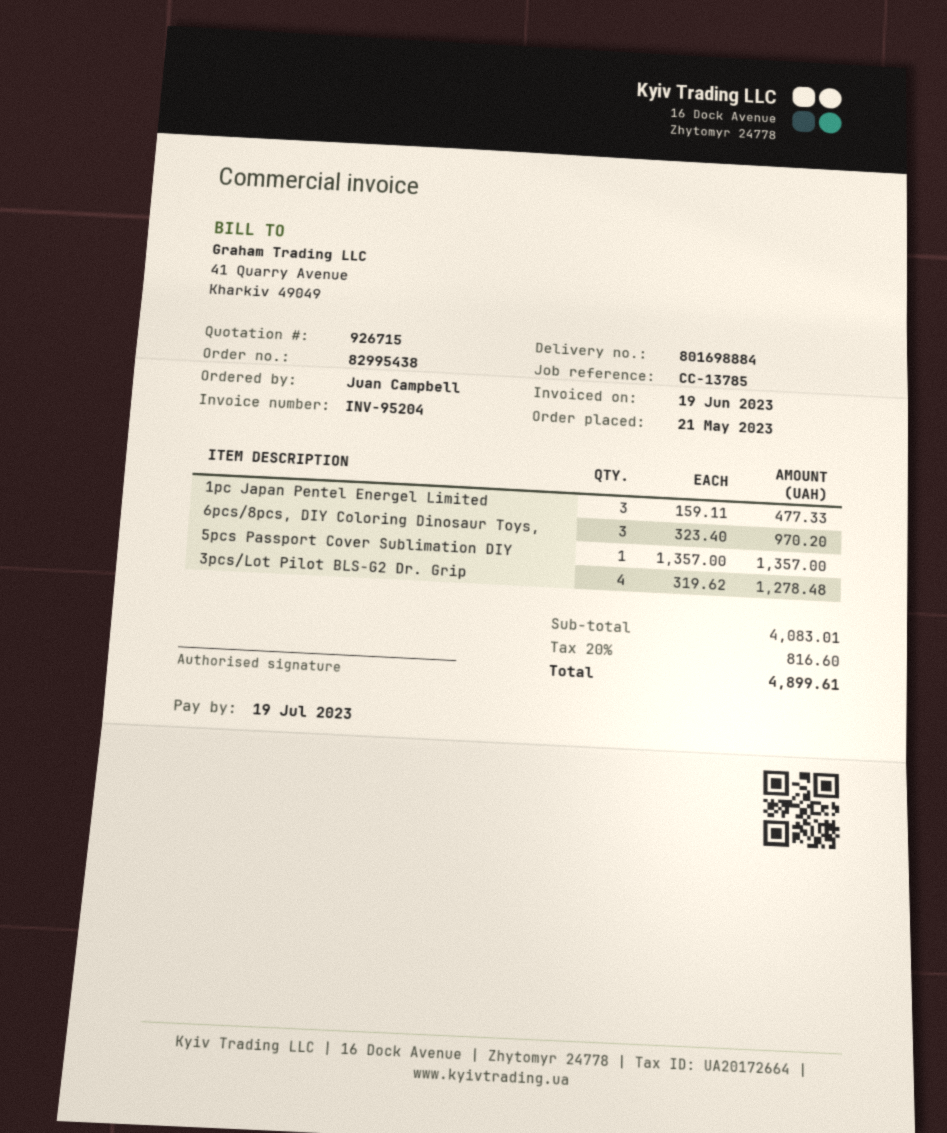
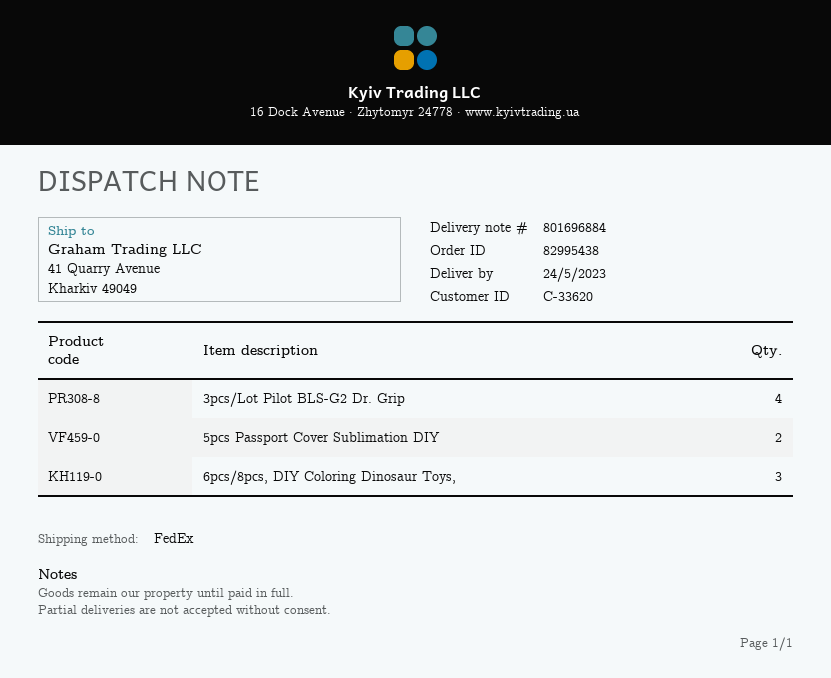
delivery note number: 801698884 -> 801696884
1pc Japan Pentel Energel Limited: 3 -> none
5pcs Passport Cover Sublimation DIY: 1 -> 2

